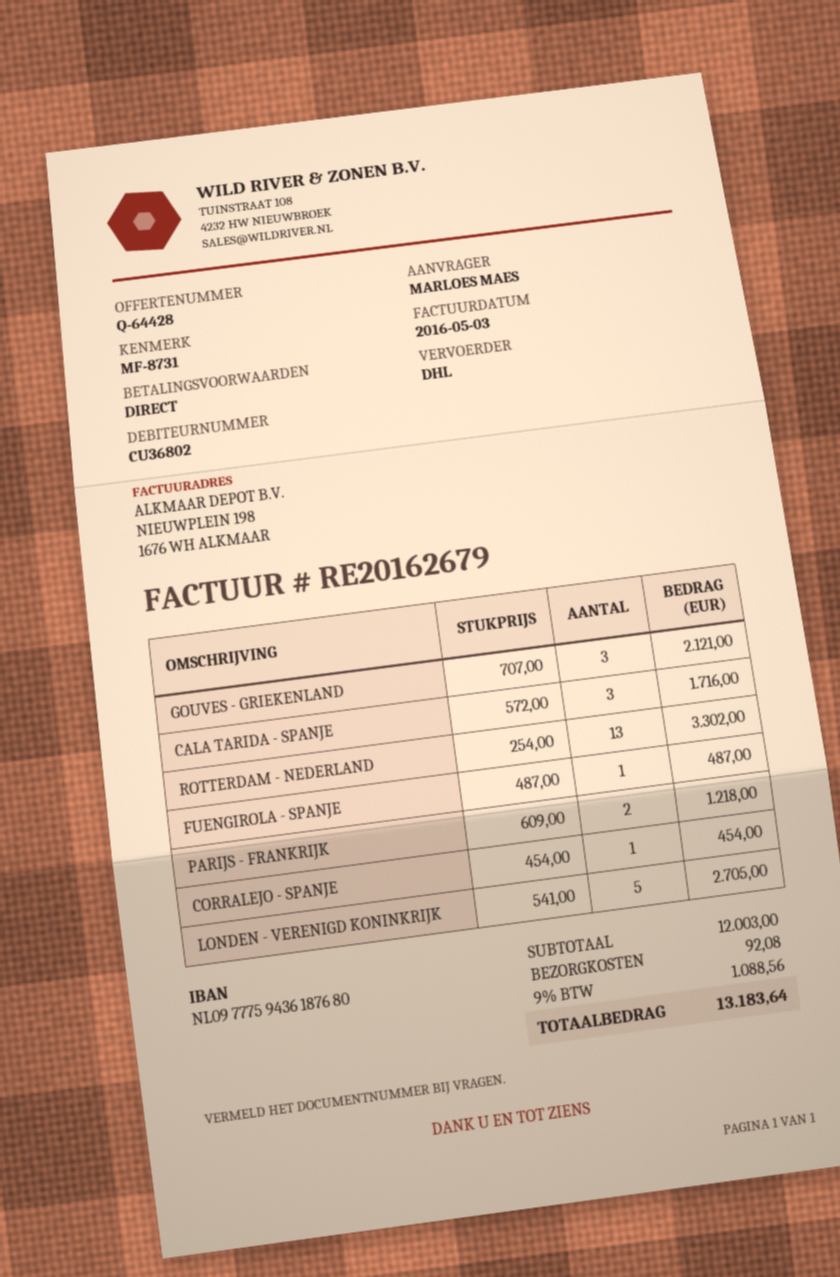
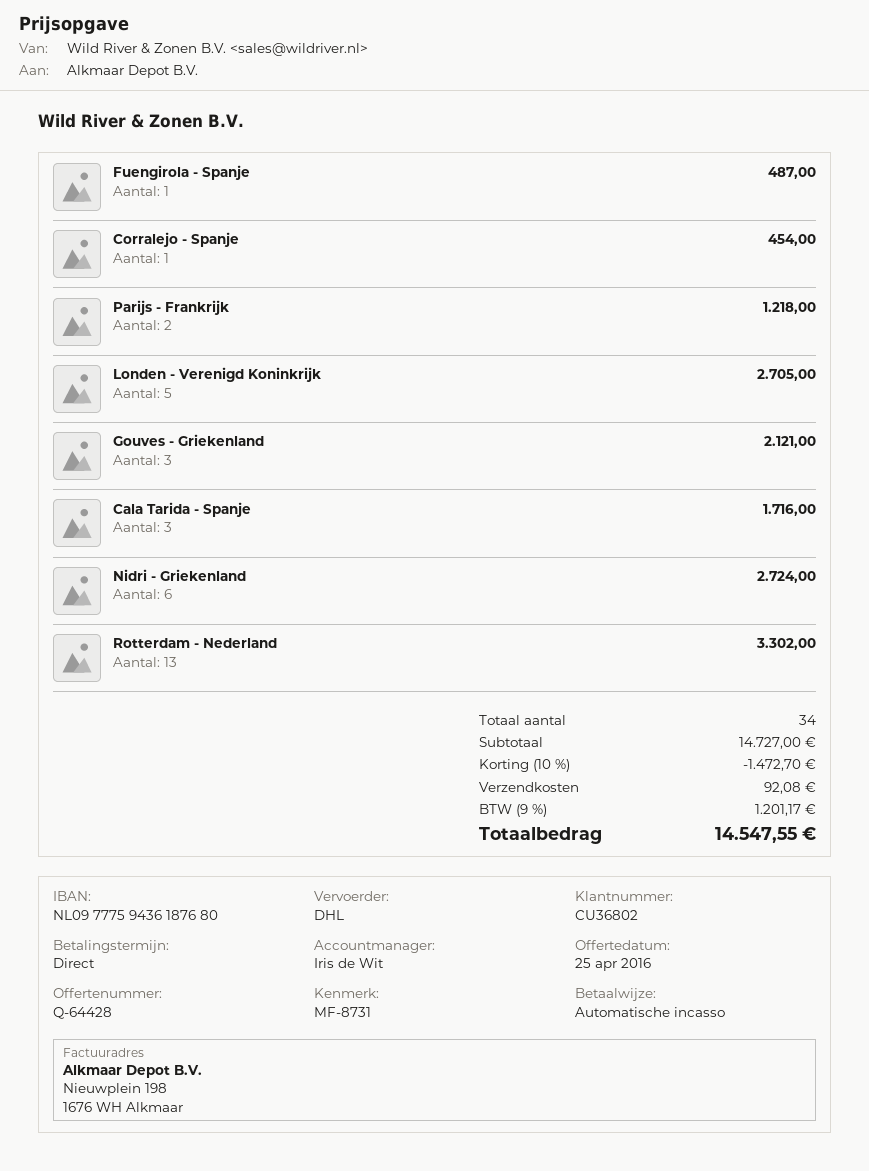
Nidri - Griekenland: none -> 6 for 2724.00
subtotal: 12003.00 -> 14727.00
discount: none -> 10% = 1472.70
tax: 9% = 1088.56 -> 9% = 1201.17
total: 13183.64 -> 14547.55

